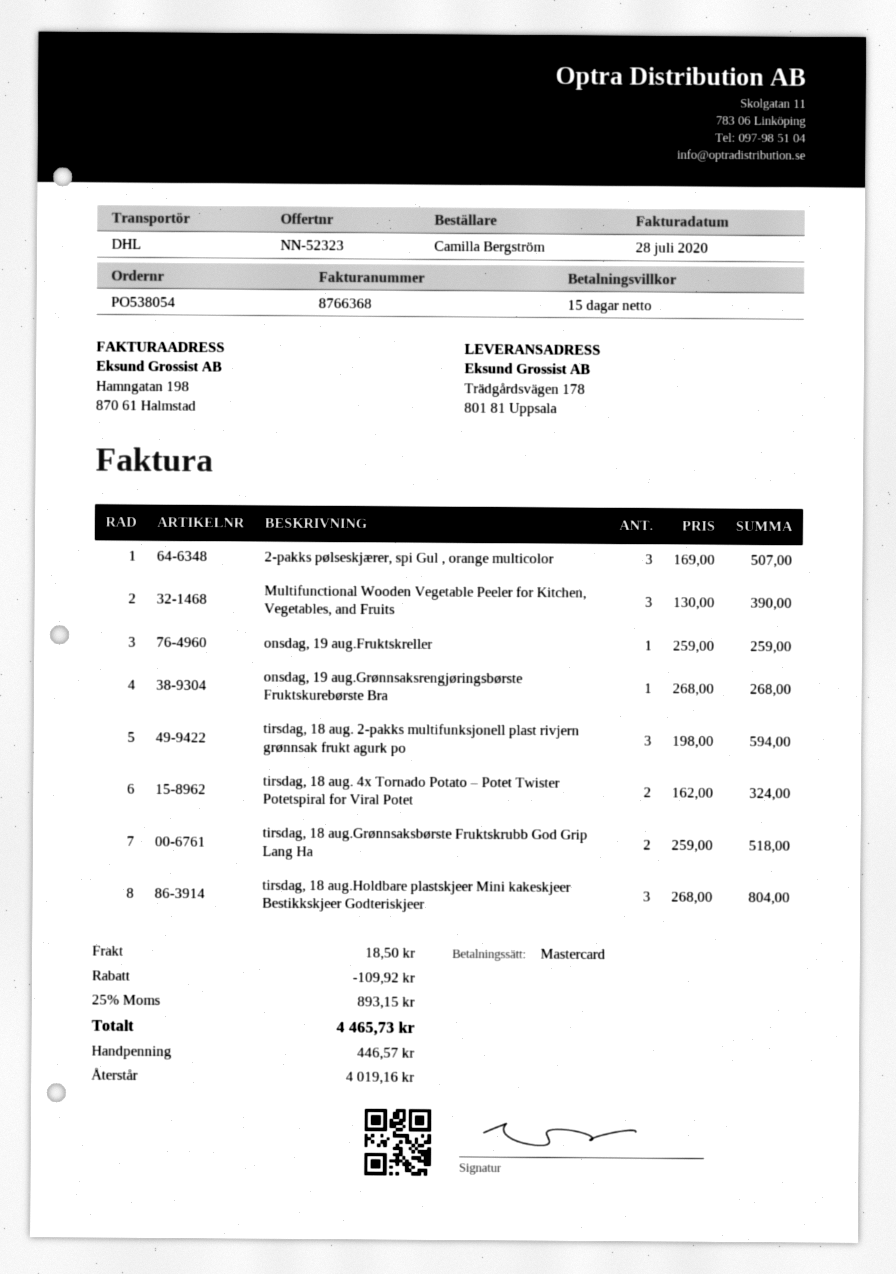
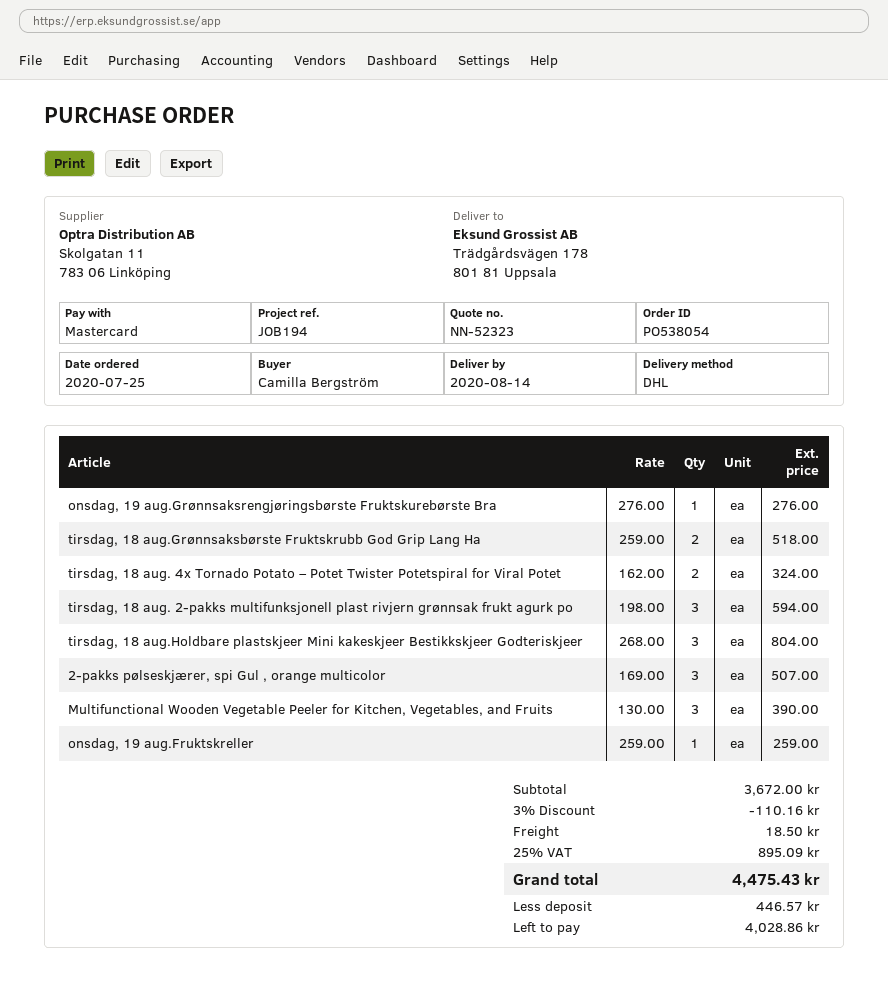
onsdag, 19 aug.Grønnsaksrengjøringsbørste Fruktskurebørste Bra: 1 x 268.00 = 268.00 -> 1 x 276.00 = 276.00
discount: 109.92 -> 110.16
tax: 25% = 893.15 -> 25% = 895.09
total: 4465.73 -> 4475.43
balance: 4019.16 -> 4028.86

